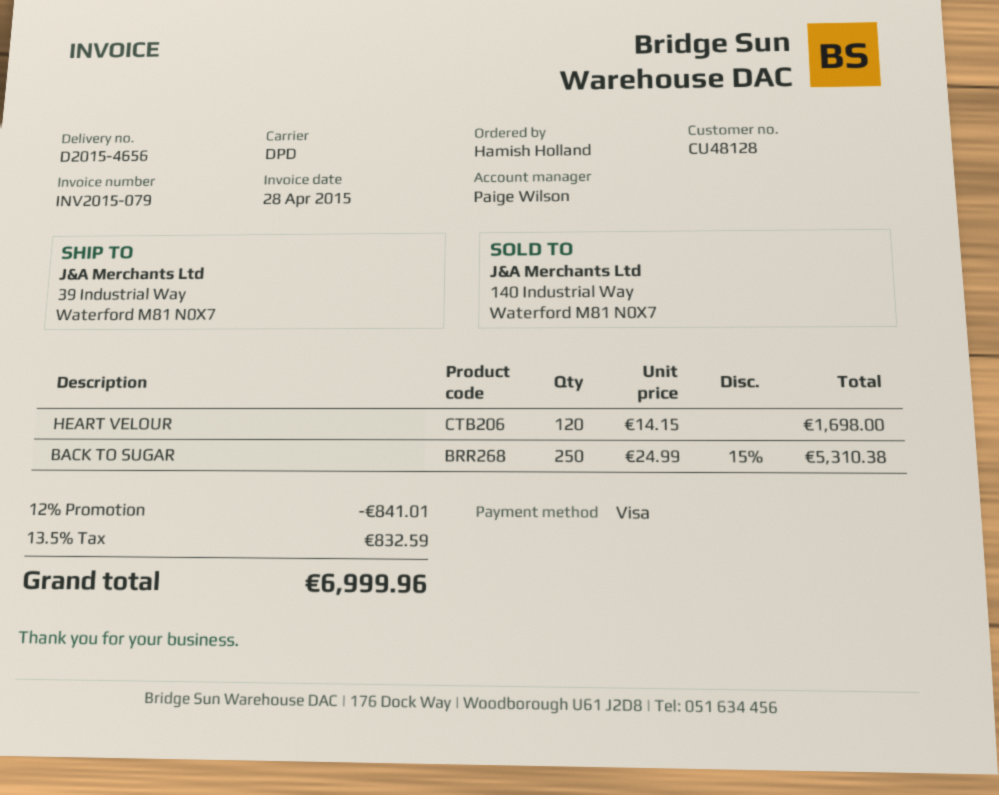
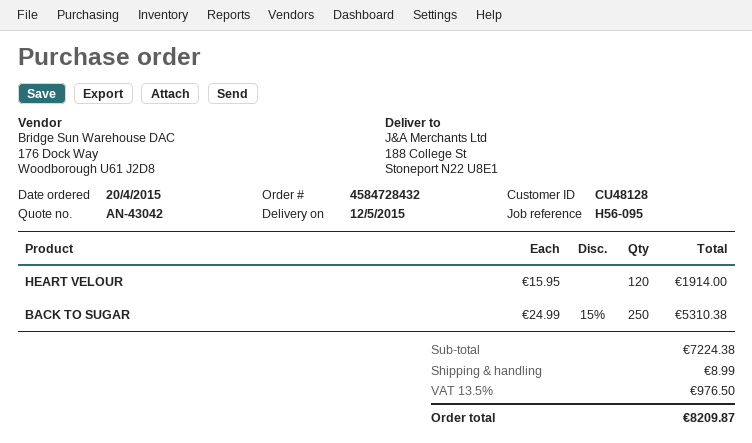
ship to: 39 Industrial Way, Waterford M81 N0X7 -> 188 College St, Stoneport N22 U8E1
HEART VELOUR: 120 x 14.15 = 1698.00 -> 120 x 15.95 = 1914.00
discount: 12% = 841.01 -> none
shipping: none -> 8.99
tax: 13.5% = 832.59 -> 13.5% = 976.50
total: 6999.96 -> 8209.87

